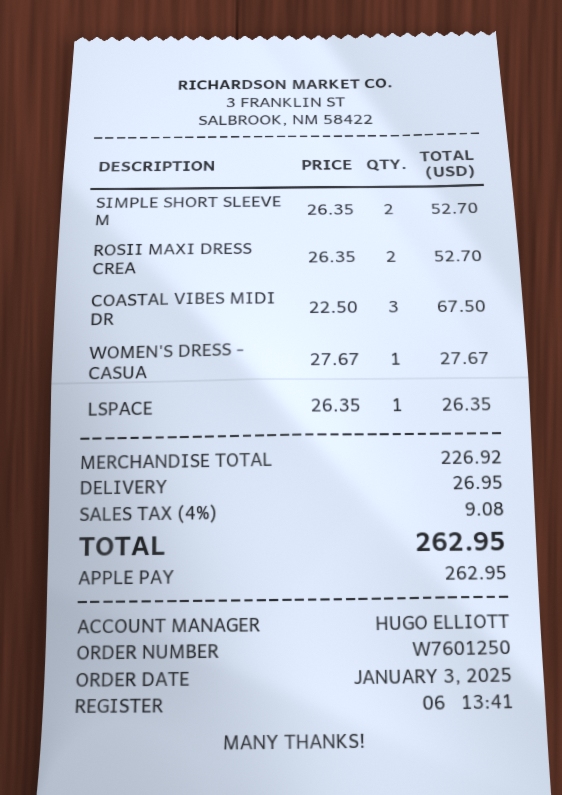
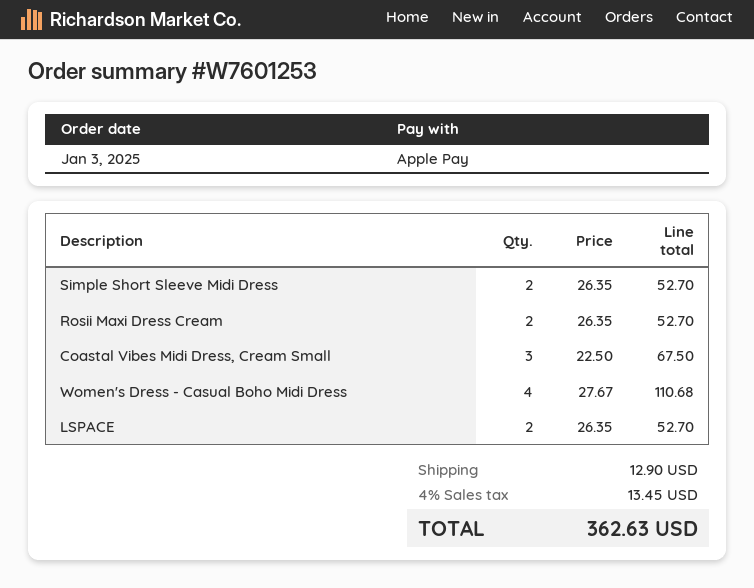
order number: W7601250 -> W7601253
WOMEN'S DRESS - CASUA: 1 x 27.67 = 27.67 -> 4 x 27.67 = 110.68
LSPACE: 1 x 26.35 = 26.35 -> 2 x 26.35 = 52.70
shipping: 26.95 -> 12.90
tax: 4% = 9.08 -> 4% = 13.45
total: 262.95 -> 362.63

